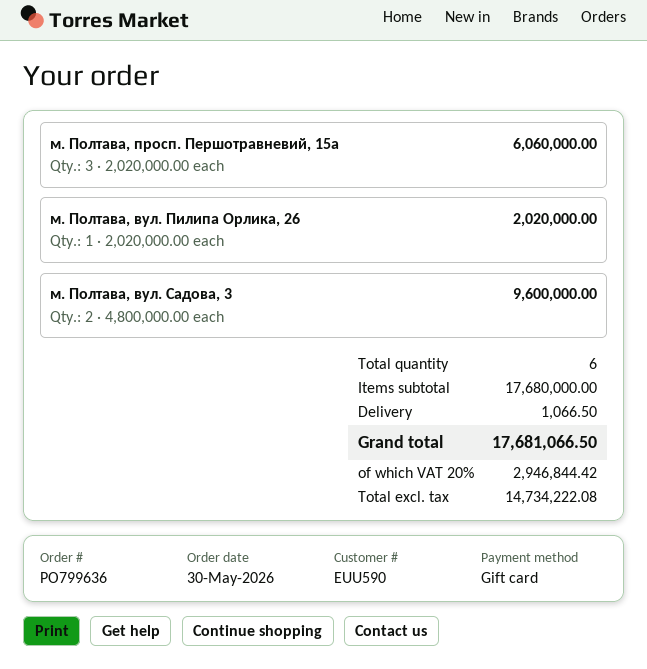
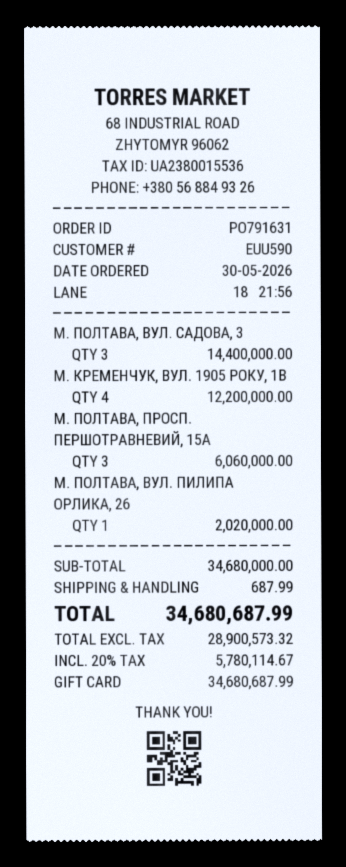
order number: PO799636 -> PO791631
м. Полтава, вул. Садова, 3: 2 for 9600000.00 -> 3 for 14400000.00
М. КРЕМЕНЧУК, ВУЛ. 1905 РОКУ, 1В: none -> 4 for 12200000.00
subtotal: 17680000.00 -> 34680000.00
shipping: 1066.50 -> 687.99
net: 14734222.08 -> 28900573.32
tax: 20% = 2946844.42 -> 20% = 5780114.67
total: 17681066.50 -> 34680687.99

